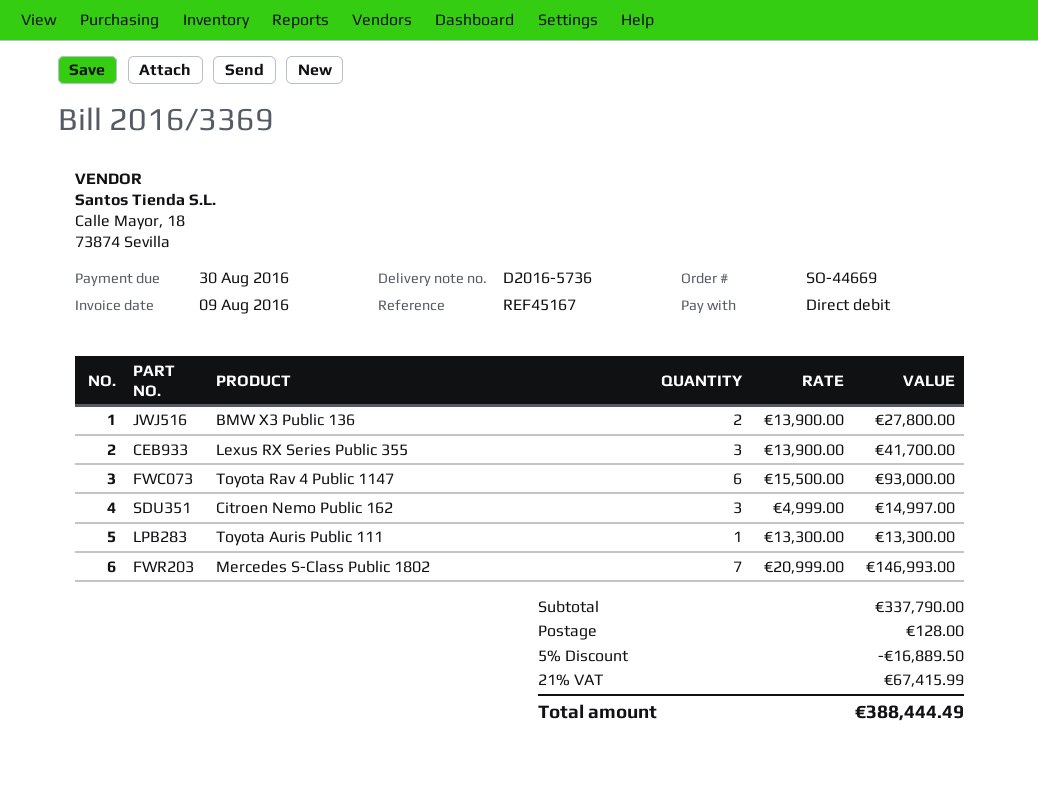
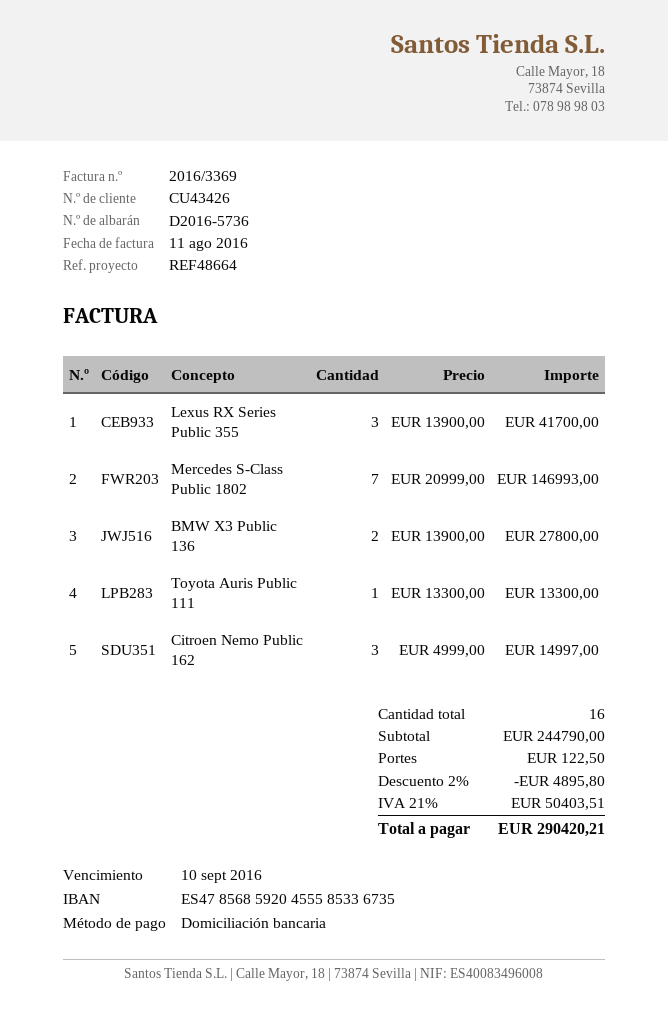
invoice date: 2016-08-09 -> 2016-08-11
due date: 2016-08-30 -> 2016-09-10
reference: REF45167 -> REF48664
Toyota Rav 4 Public 1147: 6 x 15500.00 = 93000.00 -> none
subtotal: 337790.00 -> 244790.00
discount: 5% = 16889.50 -> 2% = 4895.80
shipping: 128.00 -> 122.50
tax: 21% = 67415.99 -> 21% = 50403.51
total: 388444.49 -> 290420.21

